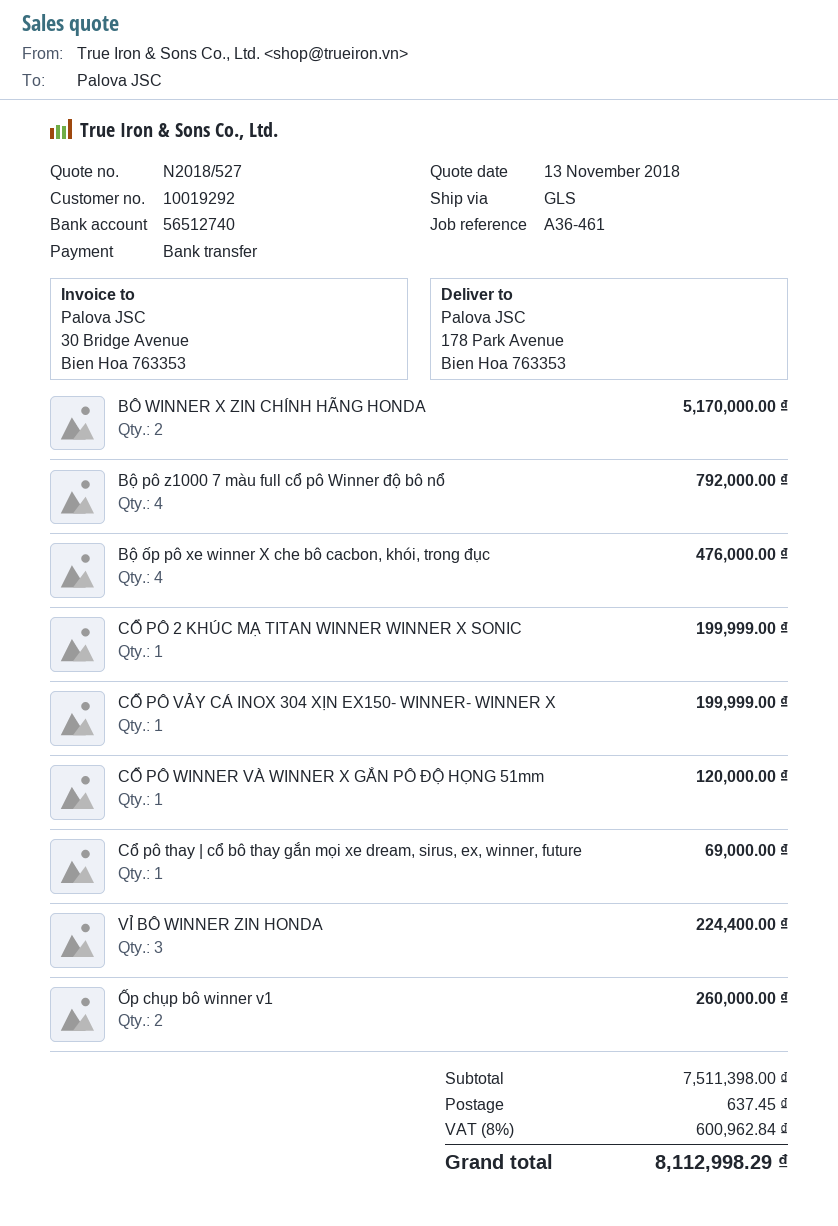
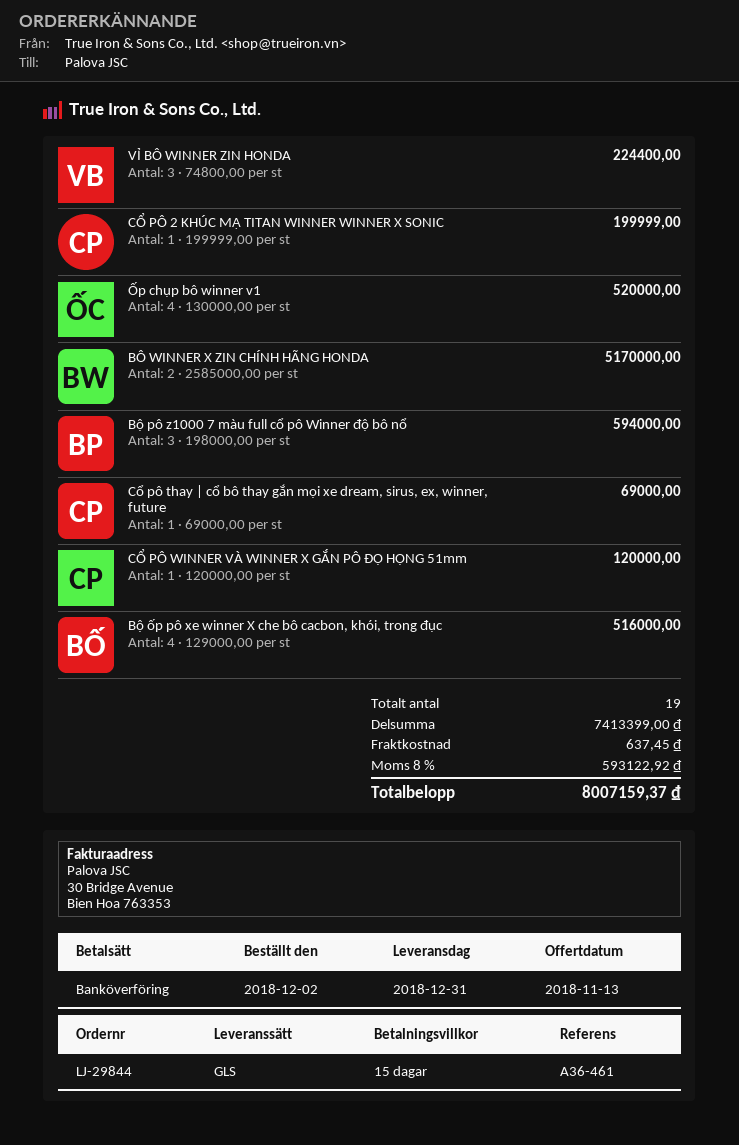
Bộ pô z1000 7 màu full cổ pô Winner độ bô nổ: 4 for 792000.00 -> 3 for 594000.00
Bộ ốp pô xe winner X che bô cacbon, khói, trong đục: 4 for 476000.00 -> 4 for 516000.00
CỔ PÔ VẢY CÁ INOX 304 XỊN EX150- WINNER- WINNER X: 1 for 199999.00 -> none
Ốp chụp bô winner v1: 2 for 260000.00 -> 4 for 520000.00
subtotal: 7511398.00 -> 7413399.00
tax: 8% = 600962.84 -> 8% = 593122.92
total: 8112998.29 -> 8007159.37

